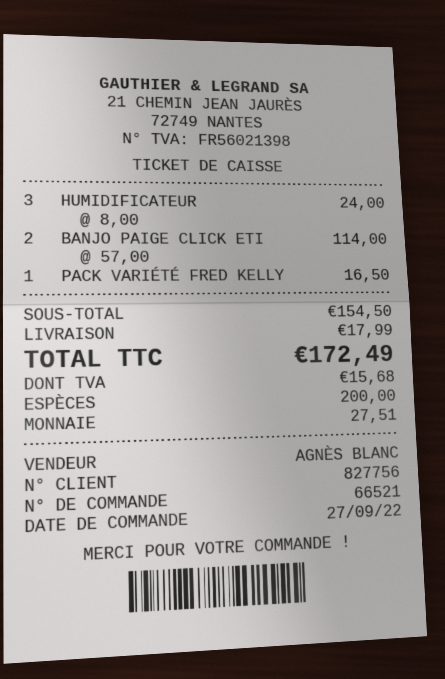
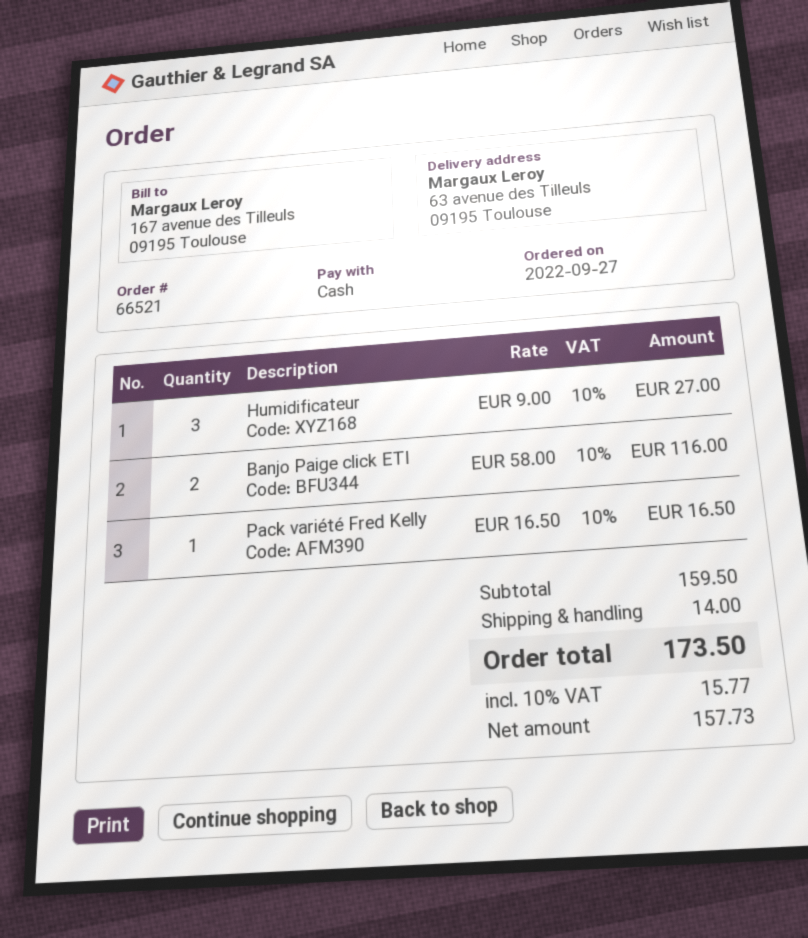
HUMIDIFICATEUR: 3 x 8.00 = 24.00 -> 3 x 9.00 = 27.00
BANJO PAIGE CLICK ETI: 2 x 57.00 = 114.00 -> 2 x 58.00 = 116.00
subtotal: 154.50 -> 159.50
shipping: 17.99 -> 14.00
tax: 15.68 -> 15.77
total: 172.49 -> 173.50

